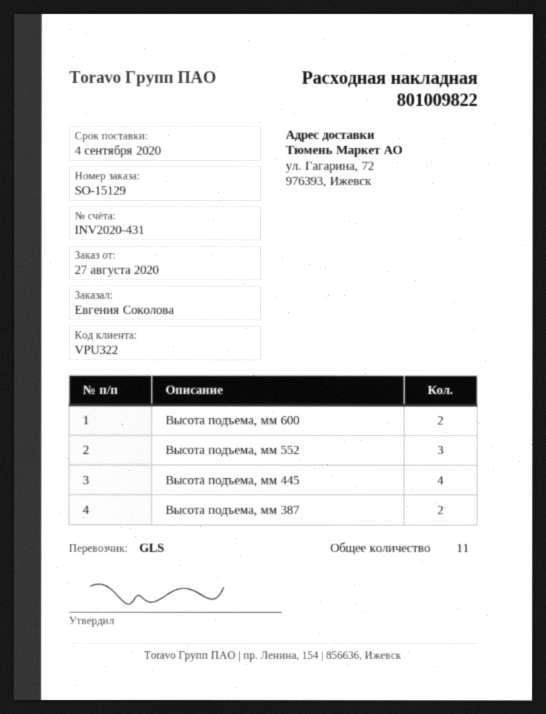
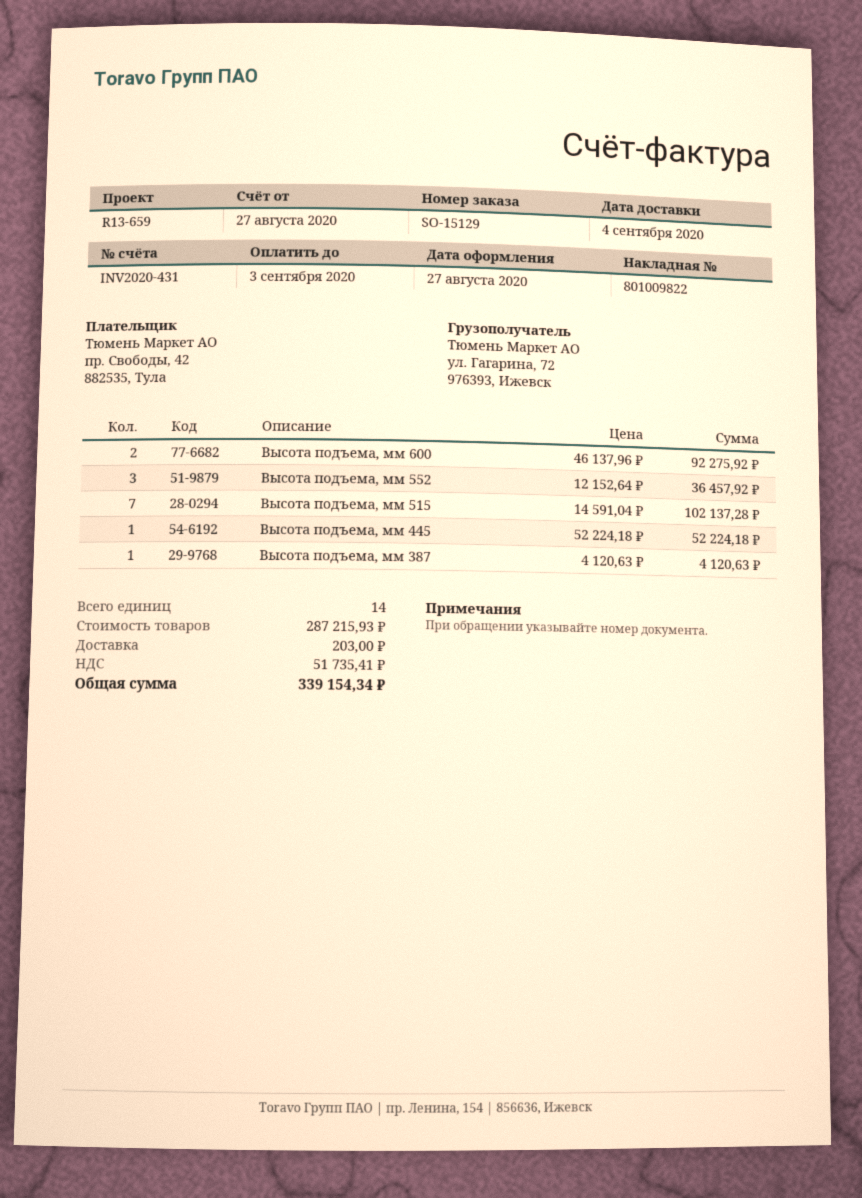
Высота подъема, мм 445: 4 -> 1
Высота подъема, мм 387: 2 -> 1
Высота подъема, мм 515: none -> 7
total quantity: 11 -> 14

